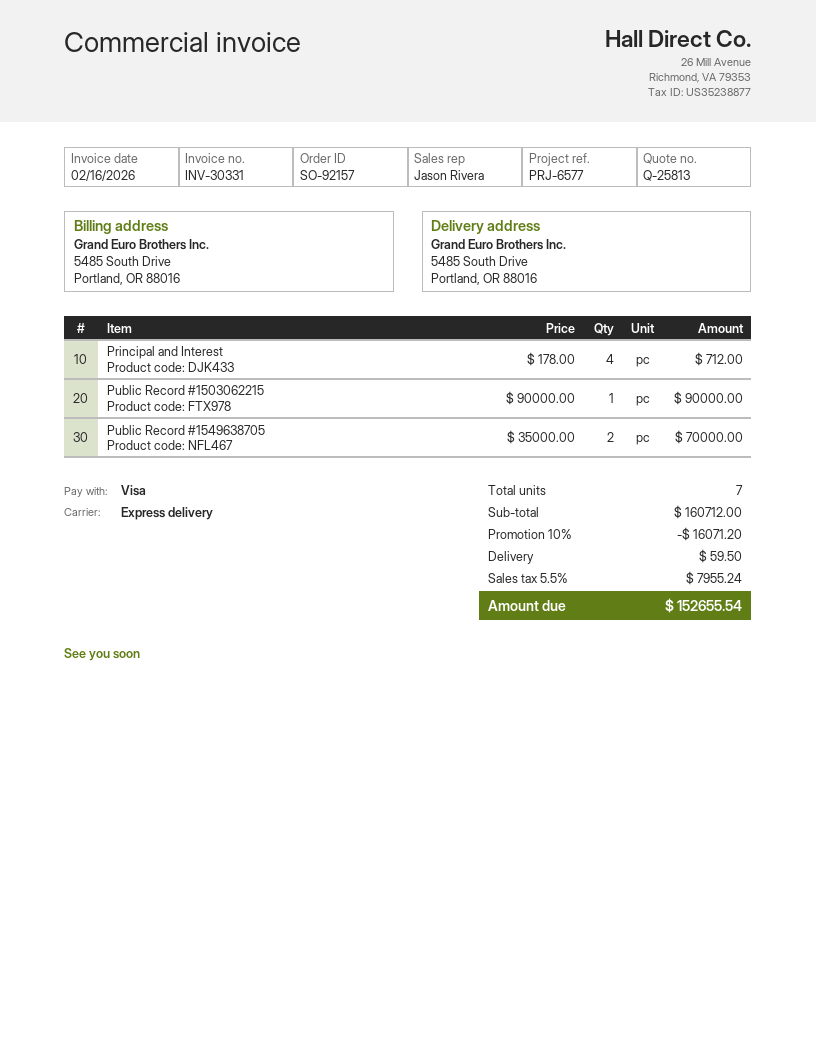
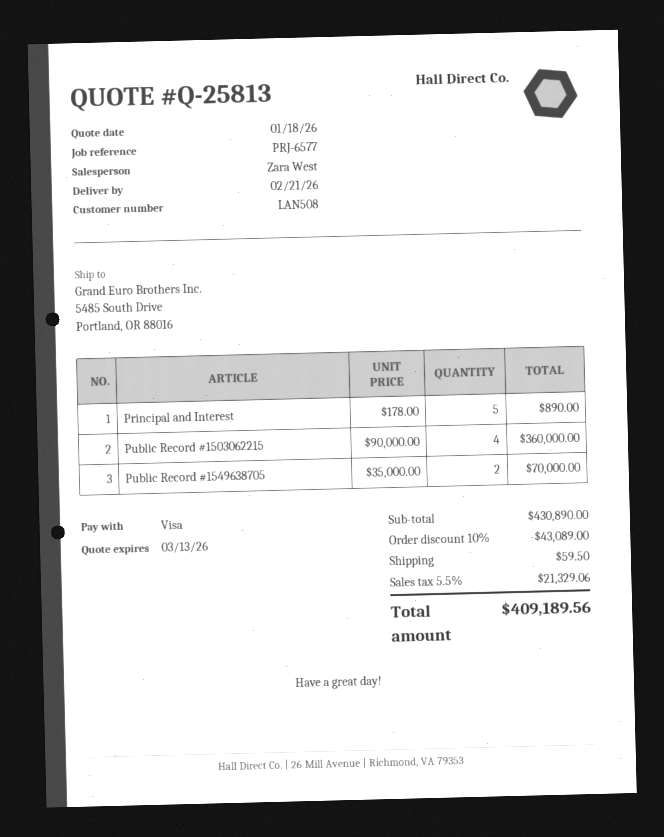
sales rep: Jason Rivera -> Zara West
Principal and Interest: 4 x 178.00 = 712.00 -> 5 x 178.00 = 890.00
Public Record #1503062215: 1 x 90000.00 = 90000.00 -> 4 x 90000.00 = 360000.00
subtotal: 160712.00 -> 430890.00
discount: 10% = 16071.20 -> 10% = 43089.00
tax: 5.5% = 7955.24 -> 5.5% = 21329.06
total: 152655.54 -> 409189.56

